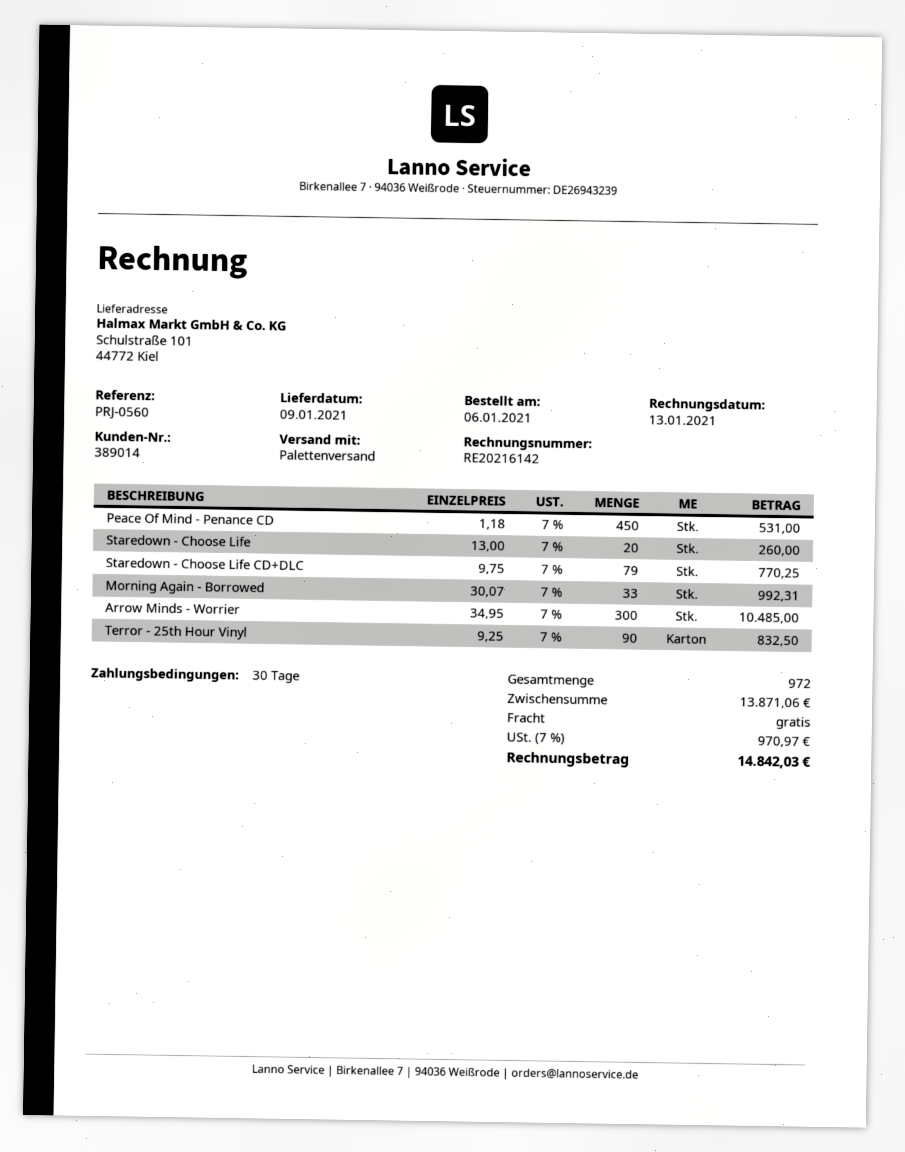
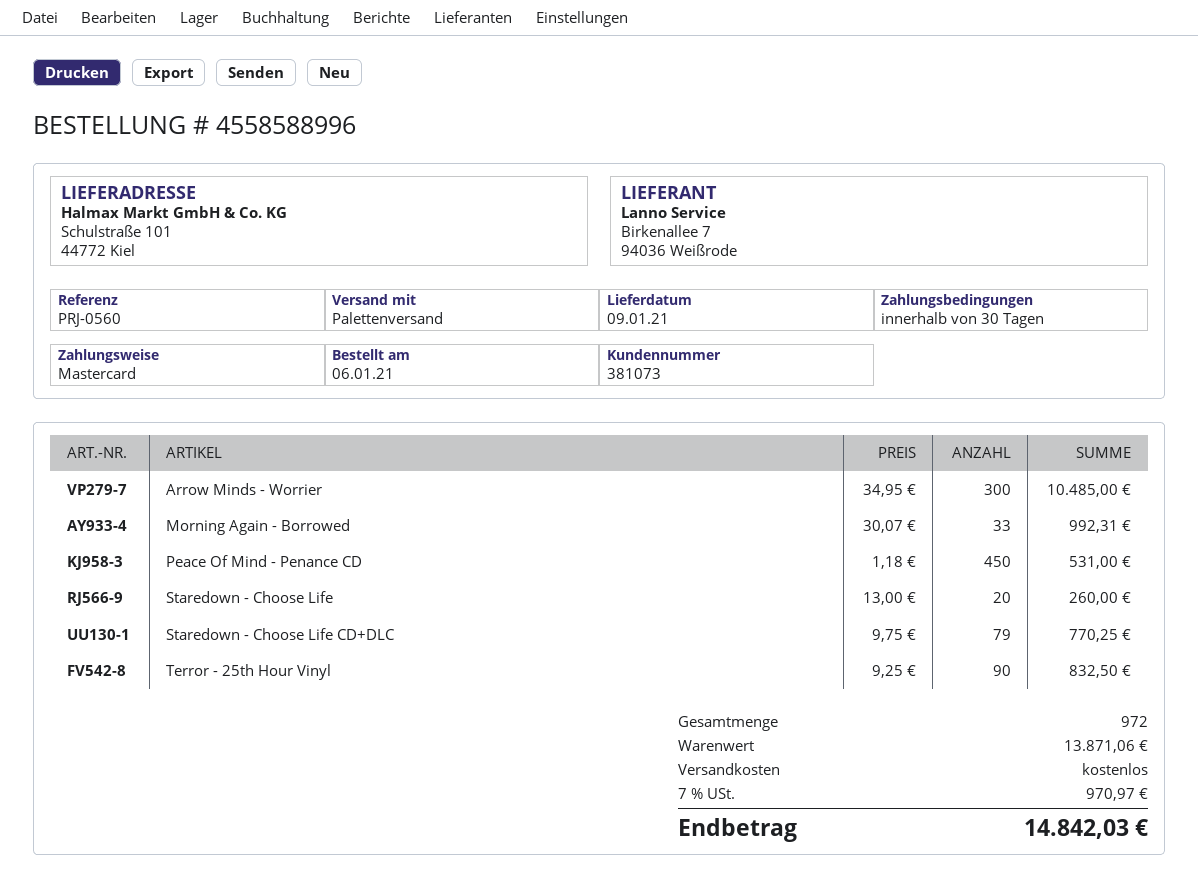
customer number: 389014 -> 381073

